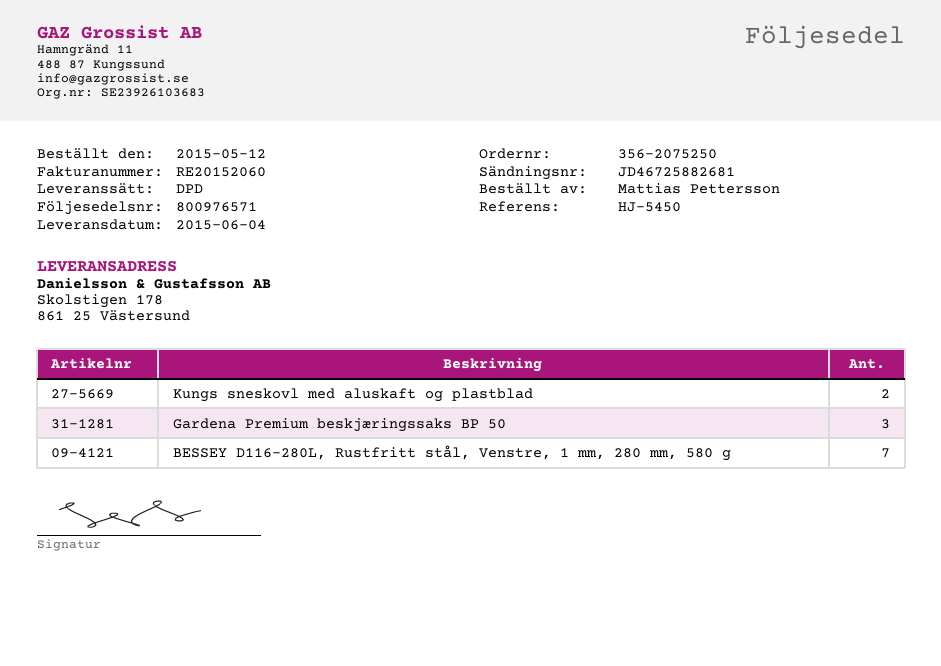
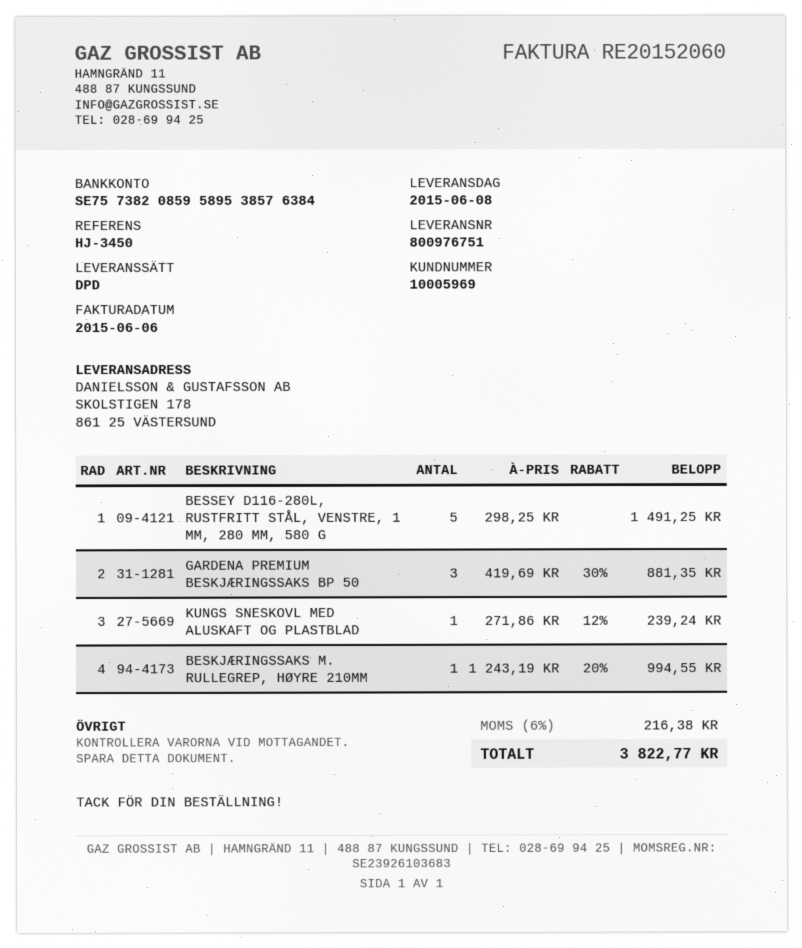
delivery note number: 800976571 -> 800976751
delivery date: 2015-06-04 -> 2015-06-08
reference: HJ-5450 -> HJ-3450
Kungs sneskovl med aluskaft og plastblad: 2 -> 1
BESSEY D116-280L, Rustfritt stål, Venstre, 1 mm, 280 mm, 580 g: 7 -> 5
BESKJÆRINGSSAKS M. RULLEGREP, HØYRE 210MM: none -> 1

